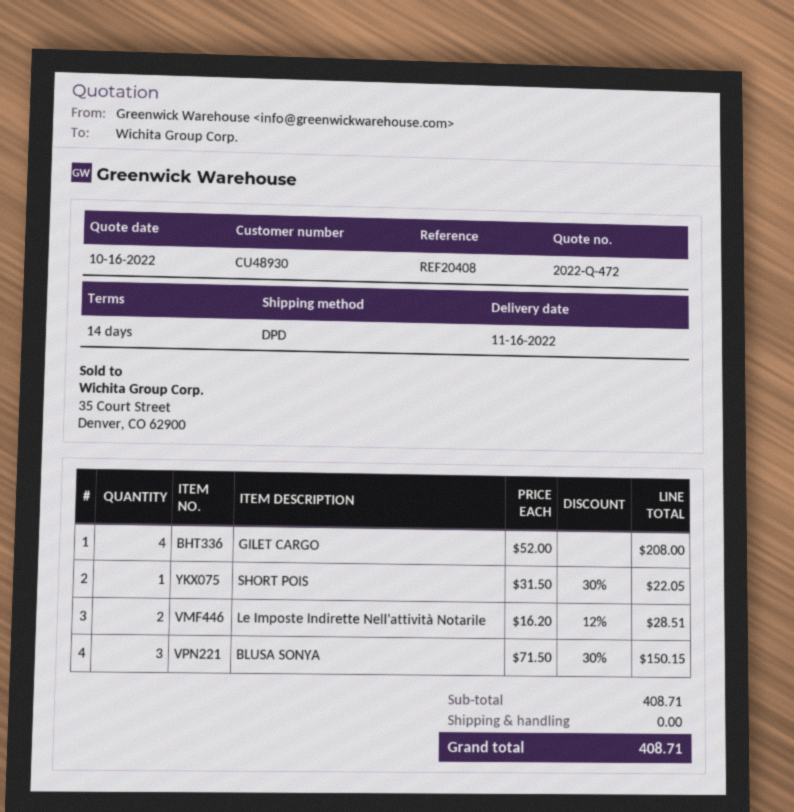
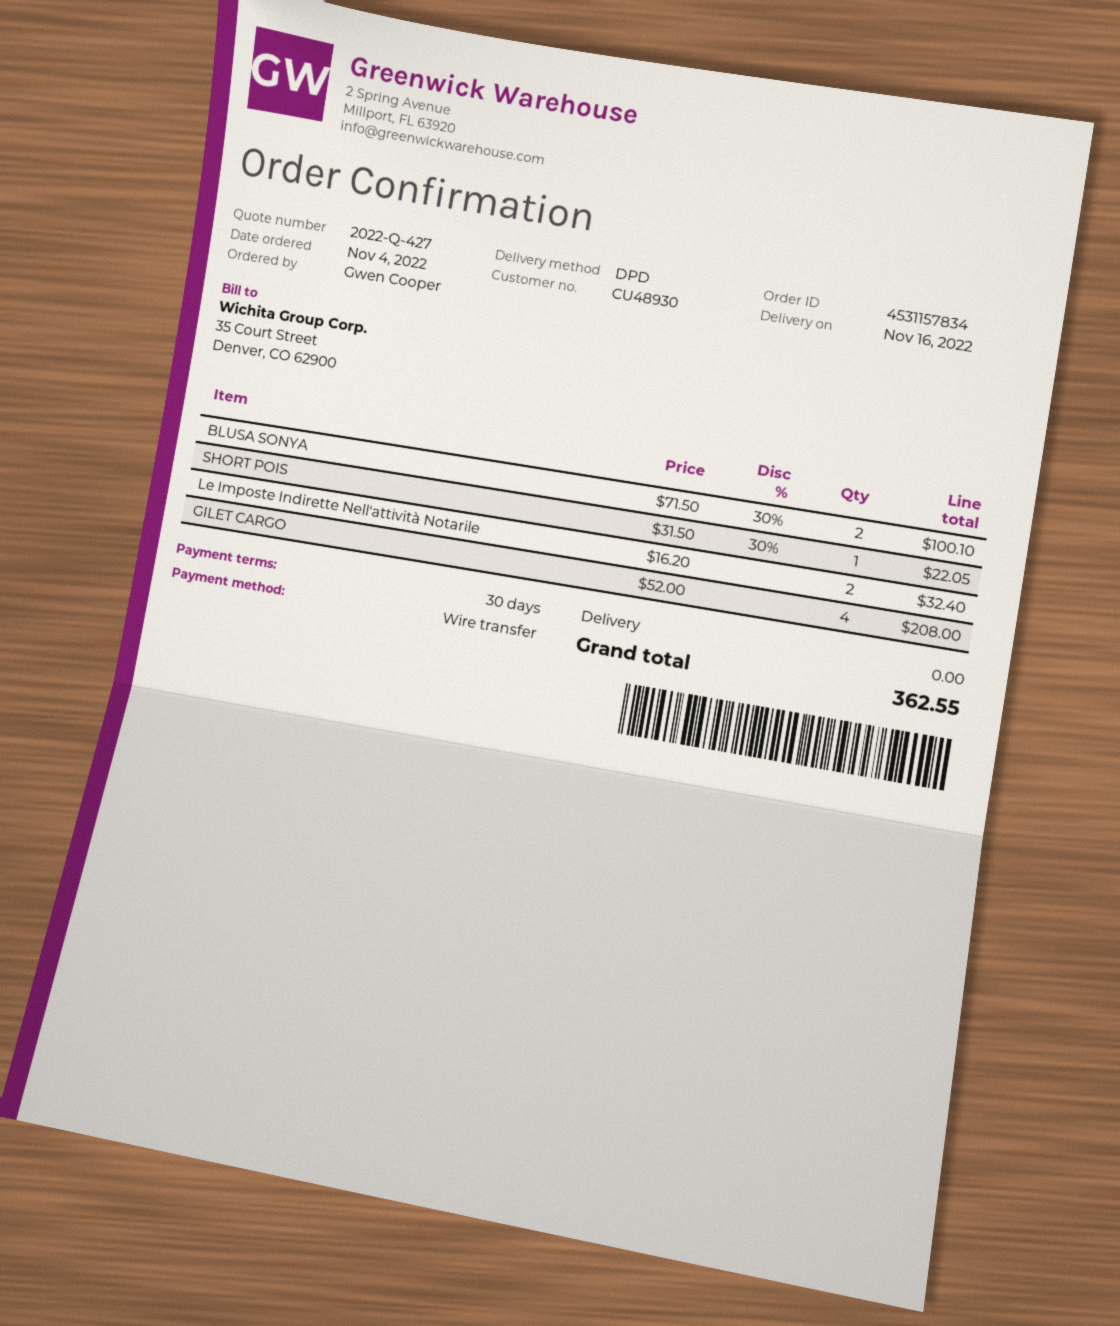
quote number: 2022-Q-472 -> 2022-Q-427
payment terms: 14 days -> 30 days
Le Imposte Indirette Nell'attività Notarile: 2 x 16.20 - 12% = 28.51 -> 2 x 16.20 = 32.40
BLUSA SONYA: 3 x 71.50 - 30% = 150.15 -> 2 x 71.50 - 30% = 100.10
total: 408.71 -> 362.55

